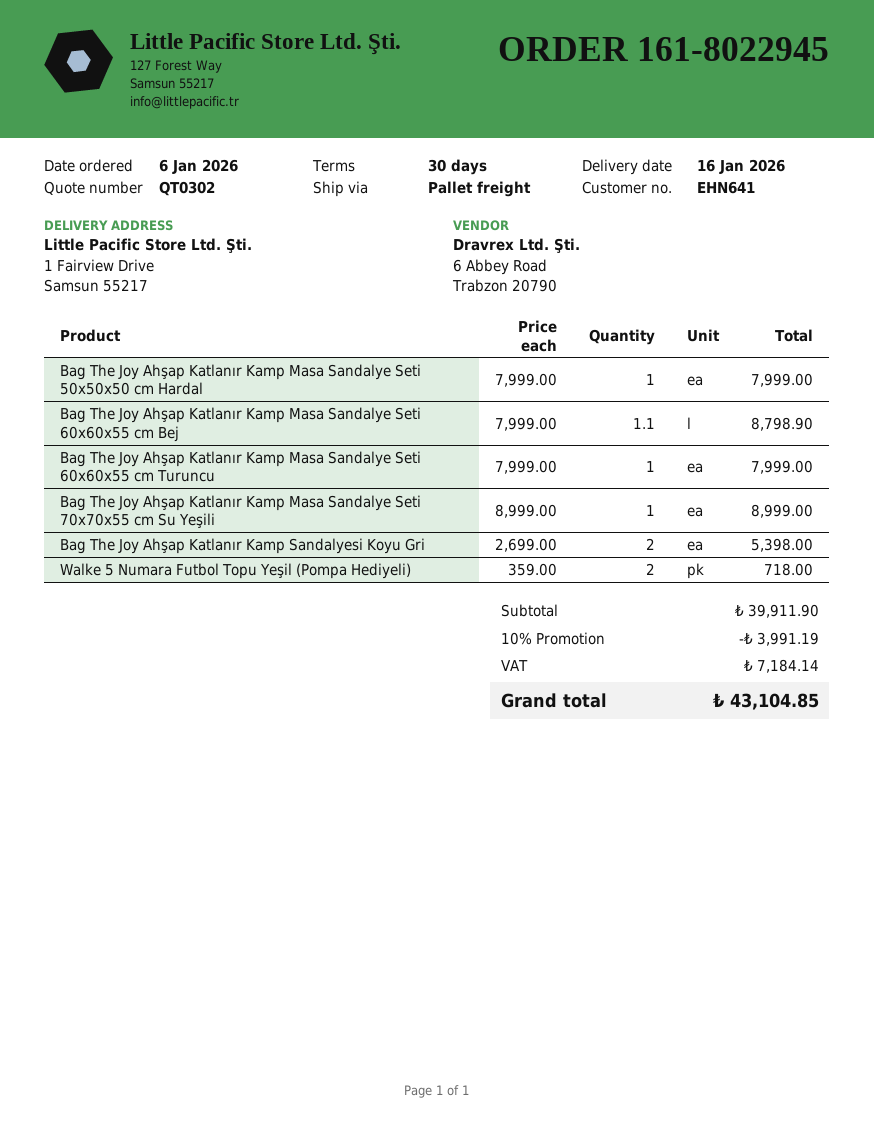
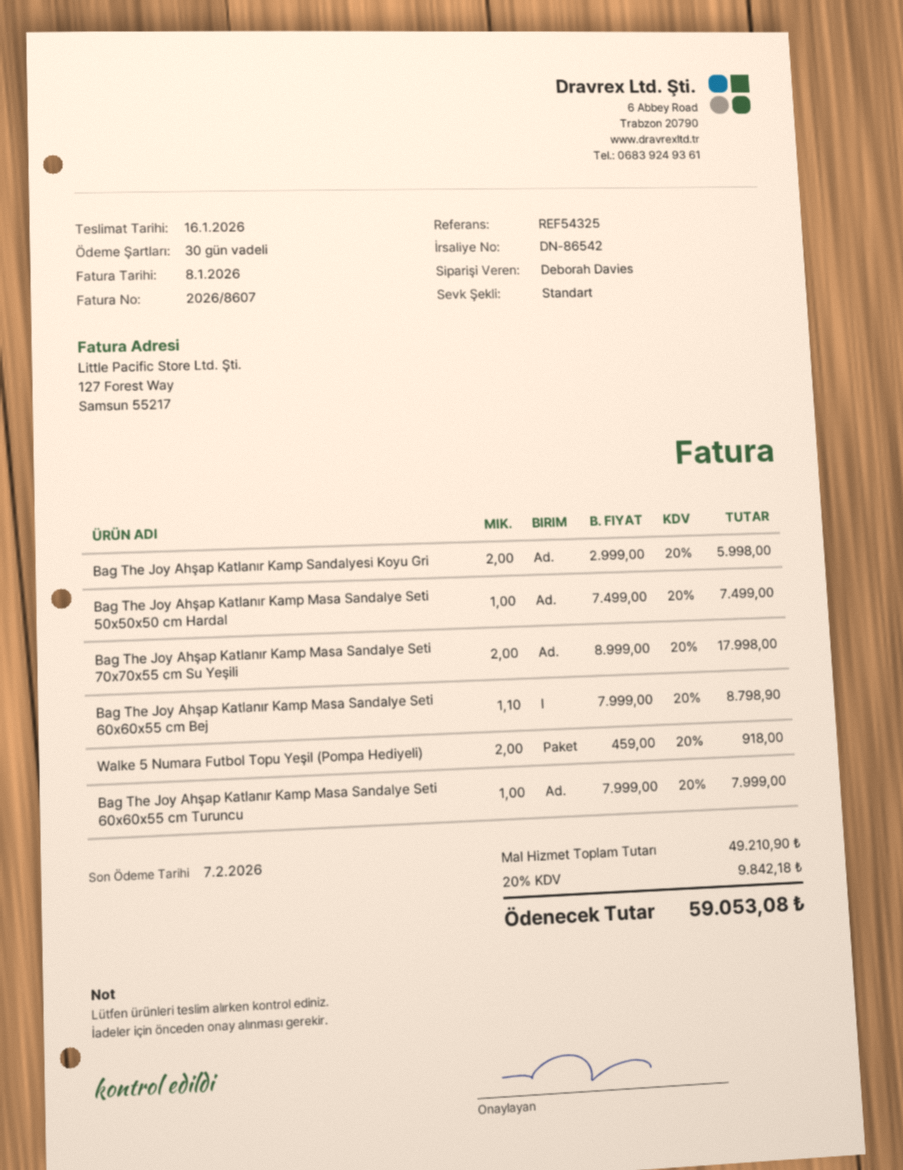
shipping method: pallet freight -> standard
Bag The Joy Ahşap Katlanır Kamp Masa Sandalye Seti 50x50x50 cm Hardal: 1 x 7999.00 = 7999.00 -> 1 x 7499.00 = 7499.00
Bag The Joy Ahşap Katlanır Kamp Masa Sandalye Seti 70x70x55 cm Su Yeşili: 1 x 8999.00 = 8999.00 -> 2 x 8999.00 = 17998.00
Bag The Joy Ahşap Katlanır Kamp Sandalyesi Koyu Gri: 2 x 2699.00 = 5398.00 -> 2 x 2999.00 = 5998.00
Walke 5 Numara Futbol Topu Yeşil (Pompa Hediyeli): 2 x 359.00 = 718.00 -> 2 x 459.00 = 918.00
subtotal: 39911.90 -> 49210.90
discount: 10% = 3991.19 -> none
tax: 7184.14 -> 9842.18
total: 43104.85 -> 59053.08

